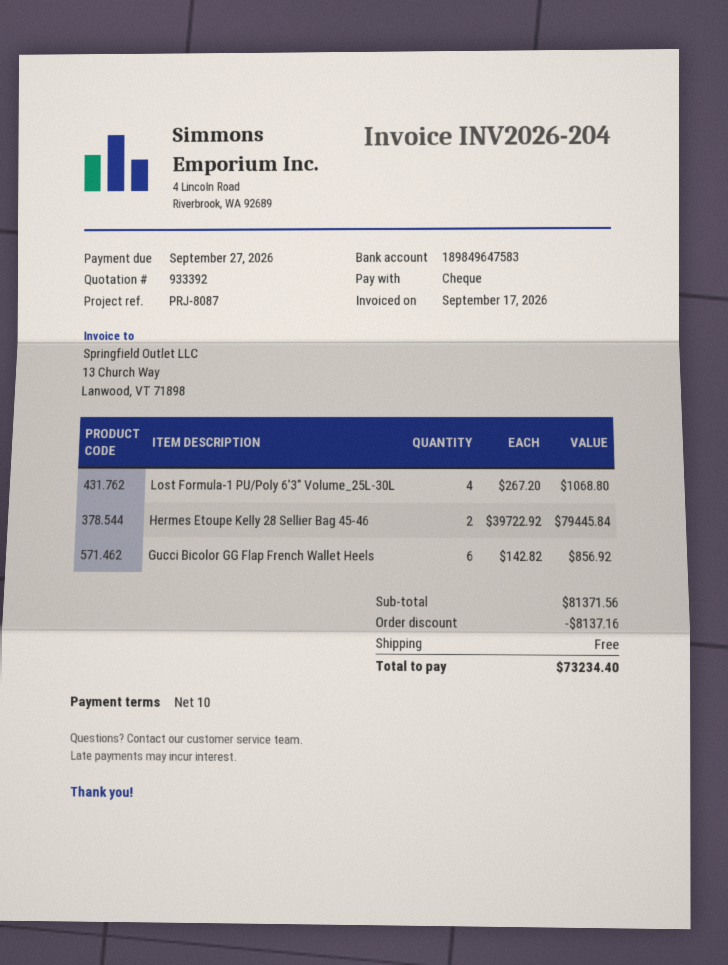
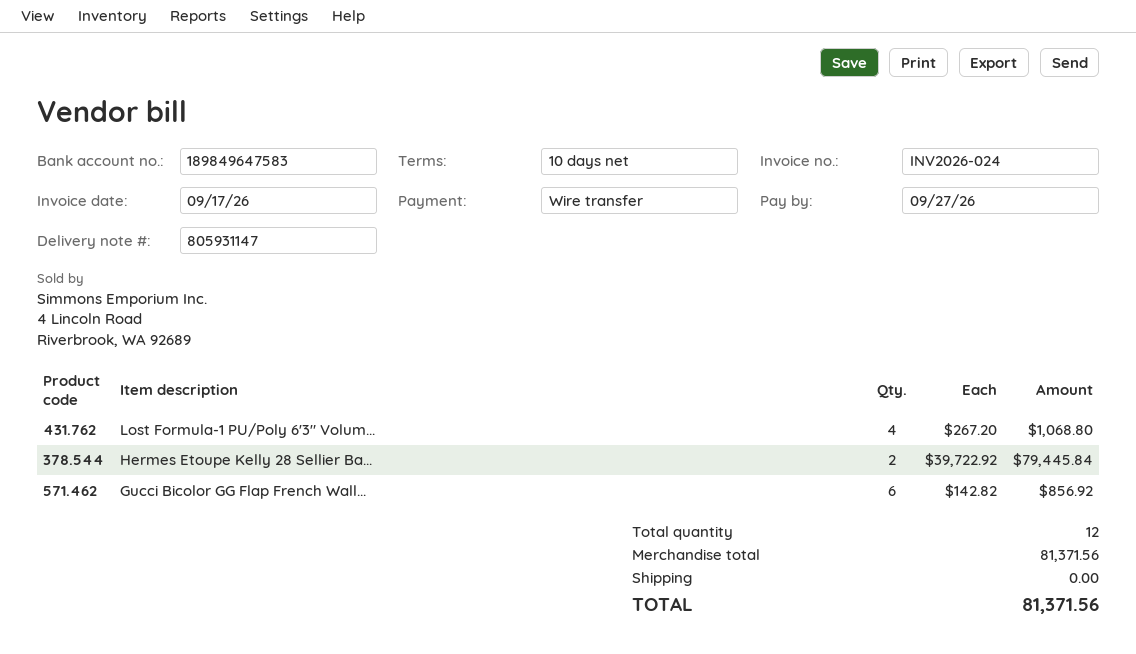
invoice number: INV2026-204 -> INV2026-024
payment method: cheque -> bank transfer
discount: 8137.16 -> none
total: 73234.40 -> 81371.56

